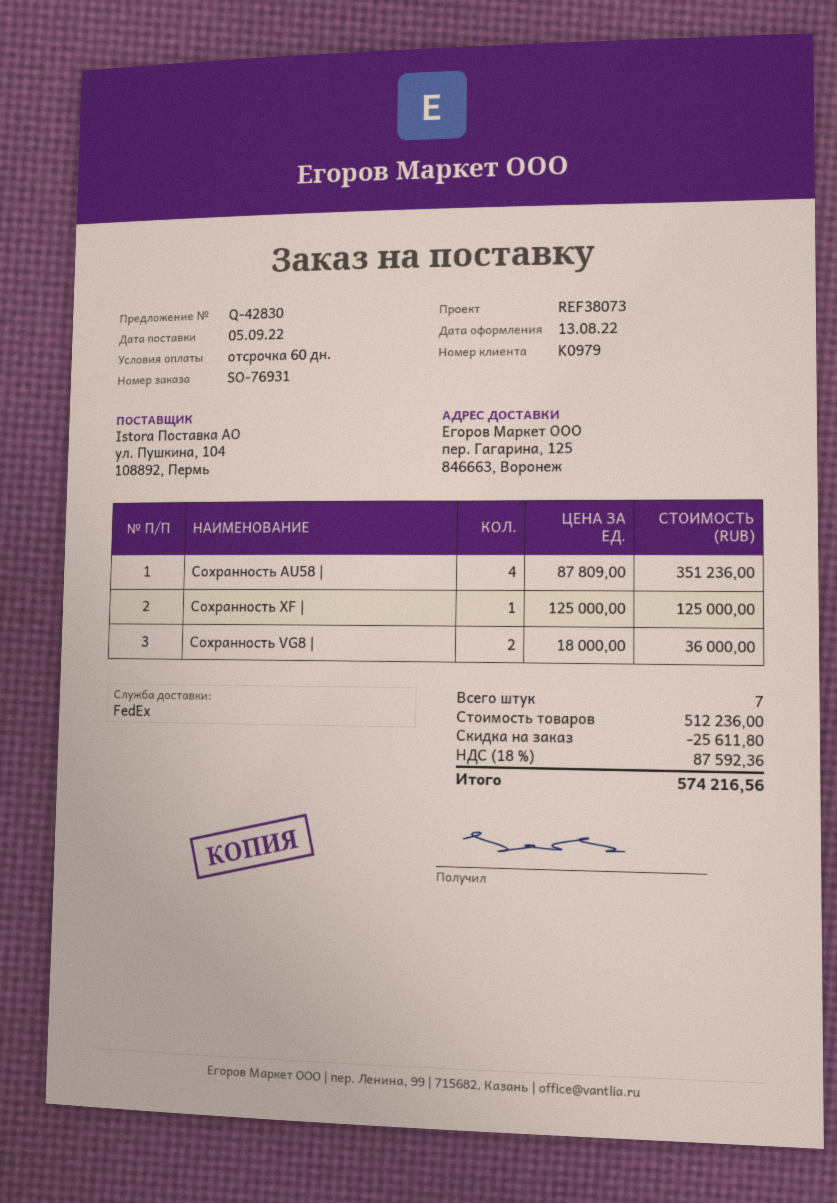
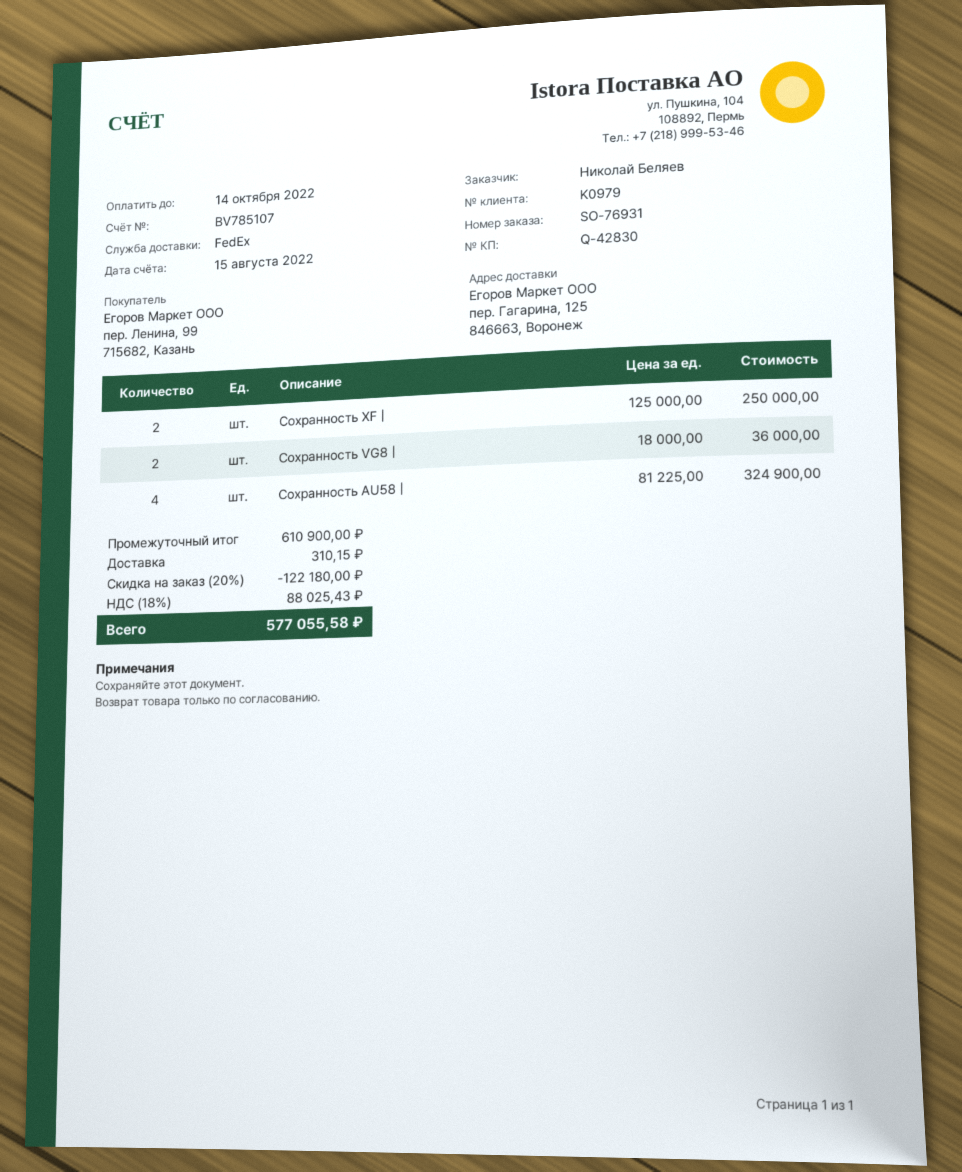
Сохранность AU58 |: 4 x 87809.00 = 351236.00 -> 4 x 81225.00 = 324900.00
Сохранность XF |: 1 x 125000.00 = 125000.00 -> 2 x 125000.00 = 250000.00
subtotal: 512236.00 -> 610900.00
discount: 25611.80 -> 122180.00
shipping: none -> 310.15
tax: 18% = 87592.36 -> 18% = 88025.43
total: 574216.56 -> 577055.58

